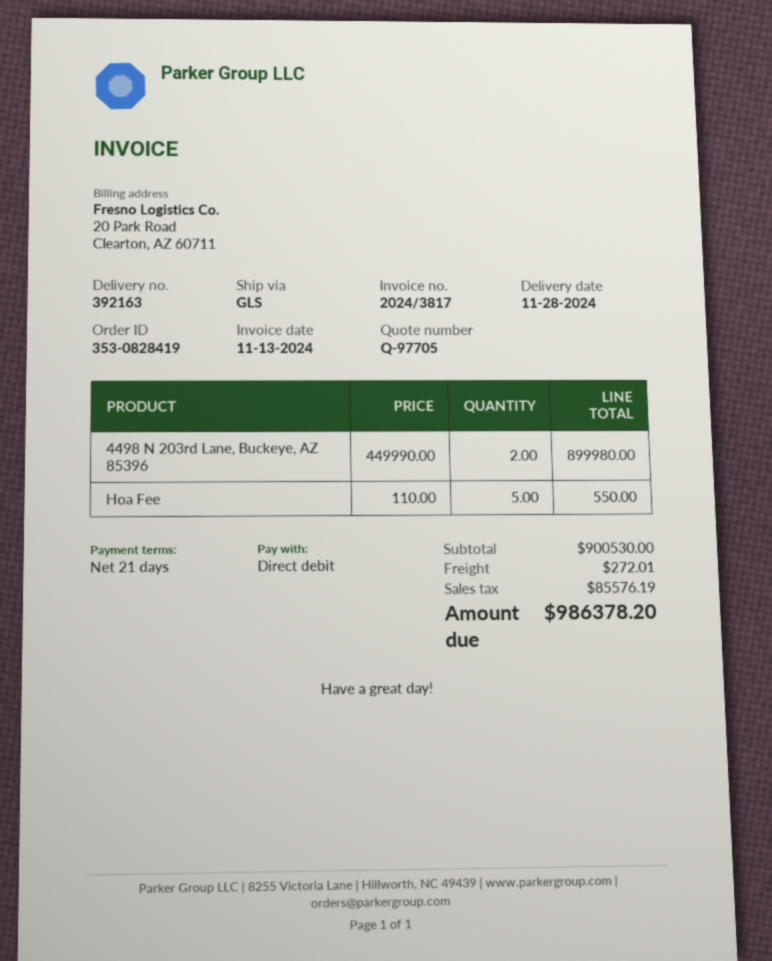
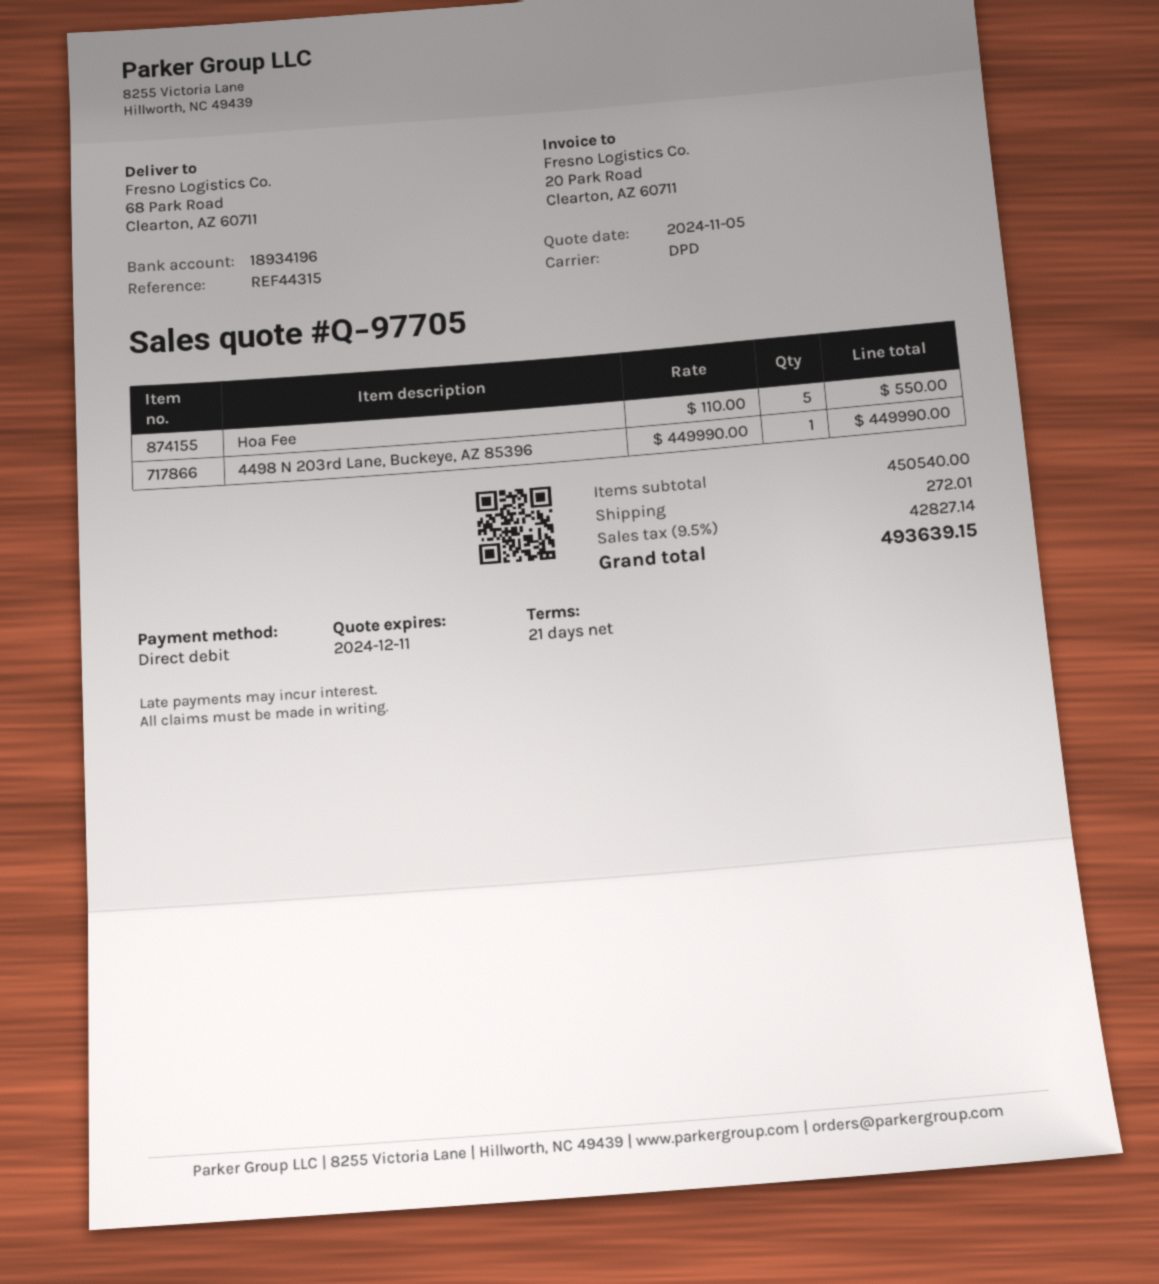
shipping method: GLS -> DPD
4498 N 203rd Lane, Buckeye, AZ 85396: 2 x 449990.00 = 899980.00 -> 1 x 449990.00 = 449990.00
subtotal: 900530.00 -> 450540.00
tax: 85576.19 -> 42827.14
total: 986378.20 -> 493639.15

